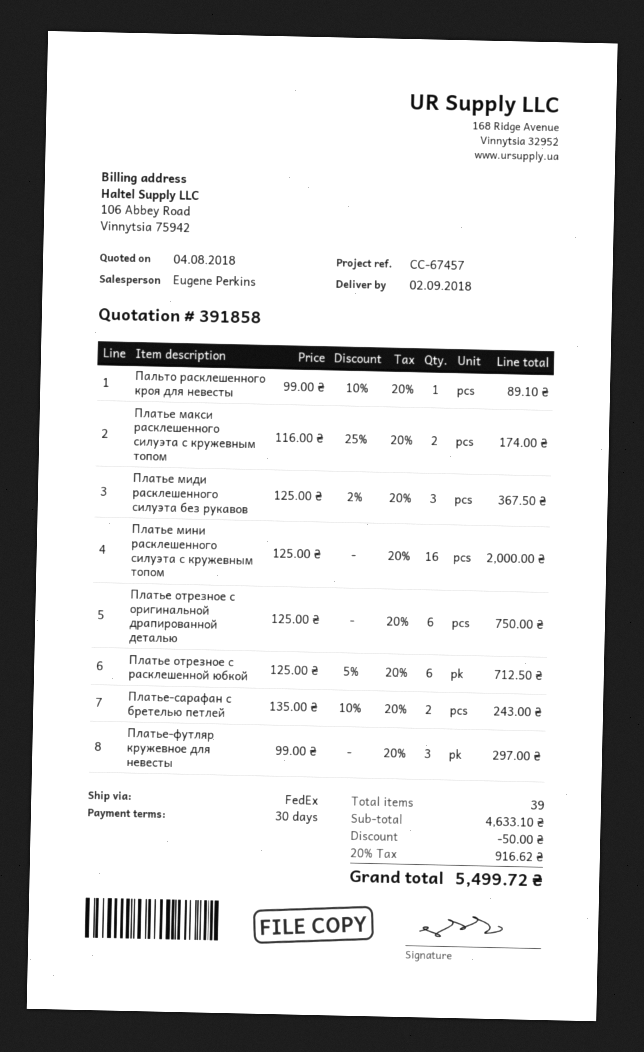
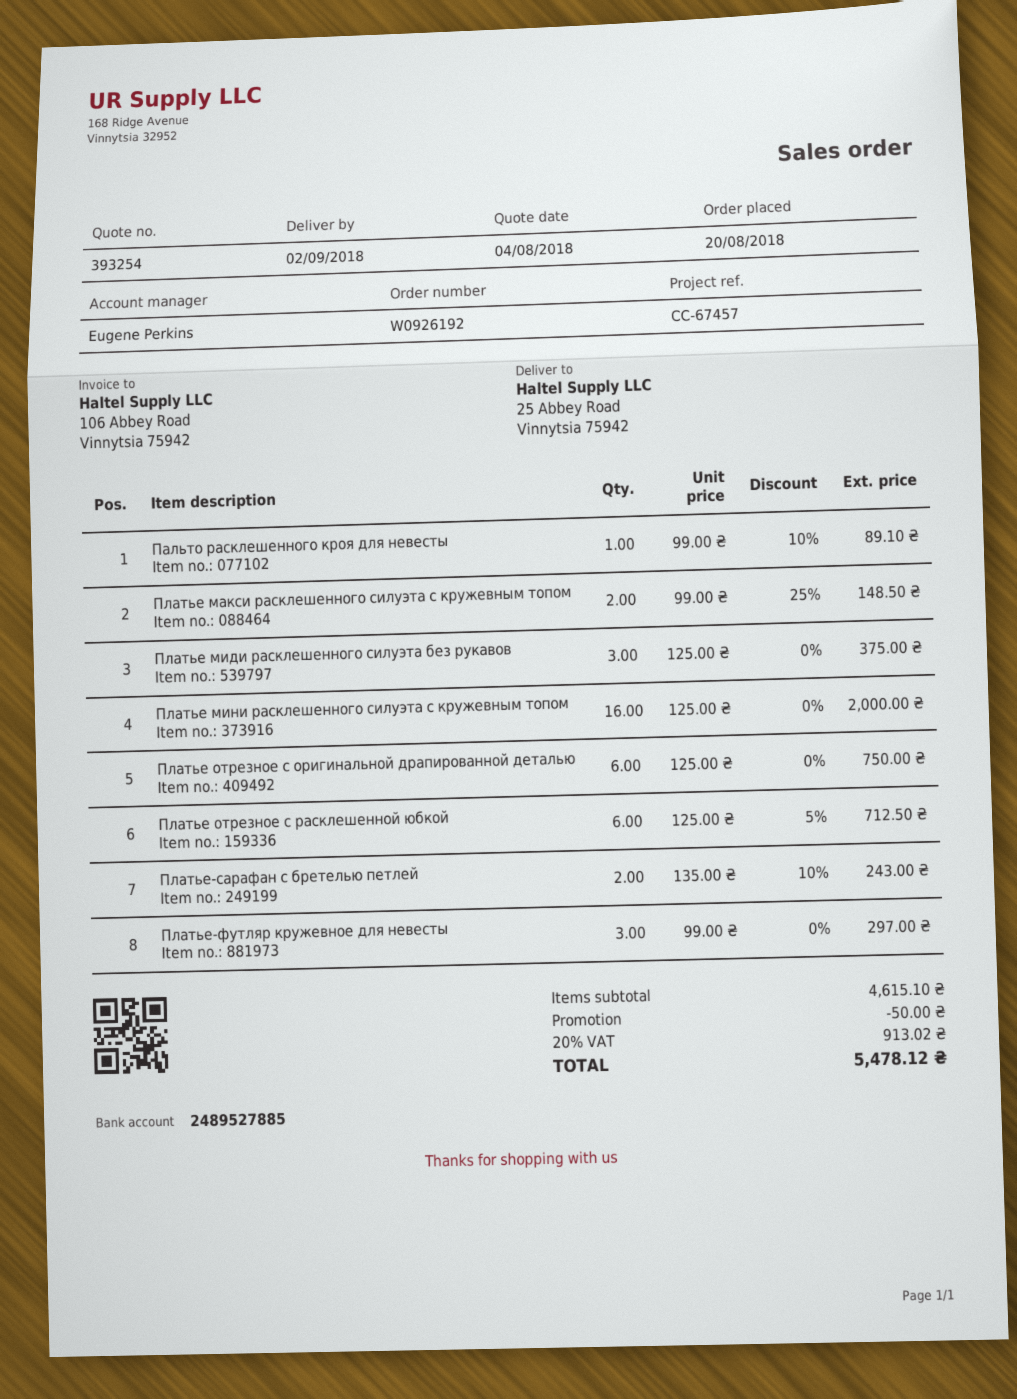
quote number: 391858 -> 393254
Платье макси расклешенного силуэта с кружевным топом: 2 x 116.00 - 25% = 174.00 -> 2 x 99.00 - 25% = 148.50
Платье миди расклешенного силуэта без рукавов: 3 x 125.00 - 2% = 367.50 -> 3 x 125.00 = 375.00
subtotal: 4633.10 -> 4615.10
tax: 20% = 916.62 -> 20% = 913.02
total: 5499.72 -> 5478.12

